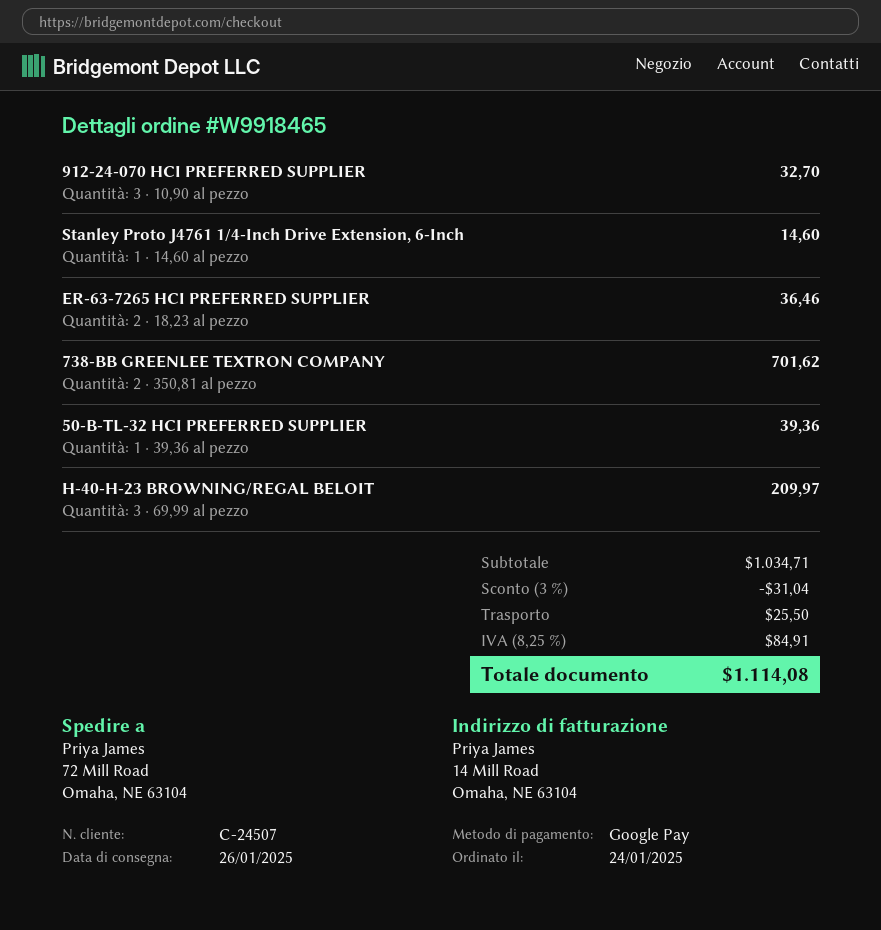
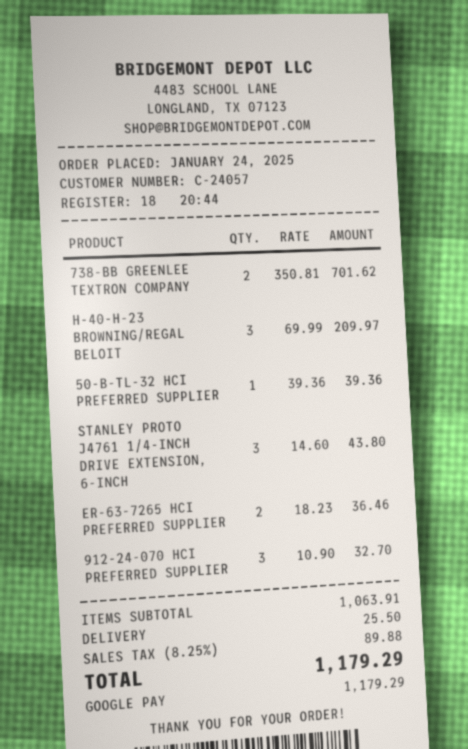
customer number: C-24507 -> C-24057
Stanley Proto J4761 1/4-Inch Drive Extension, 6-Inch: 1 x 14.60 = 14.60 -> 3 x 14.60 = 43.80
subtotal: 1034.71 -> 1063.91
discount: 3% = 31.04 -> none
tax: 8.25% = 84.91 -> 8.25% = 89.88
total: 1114.08 -> 1179.29

